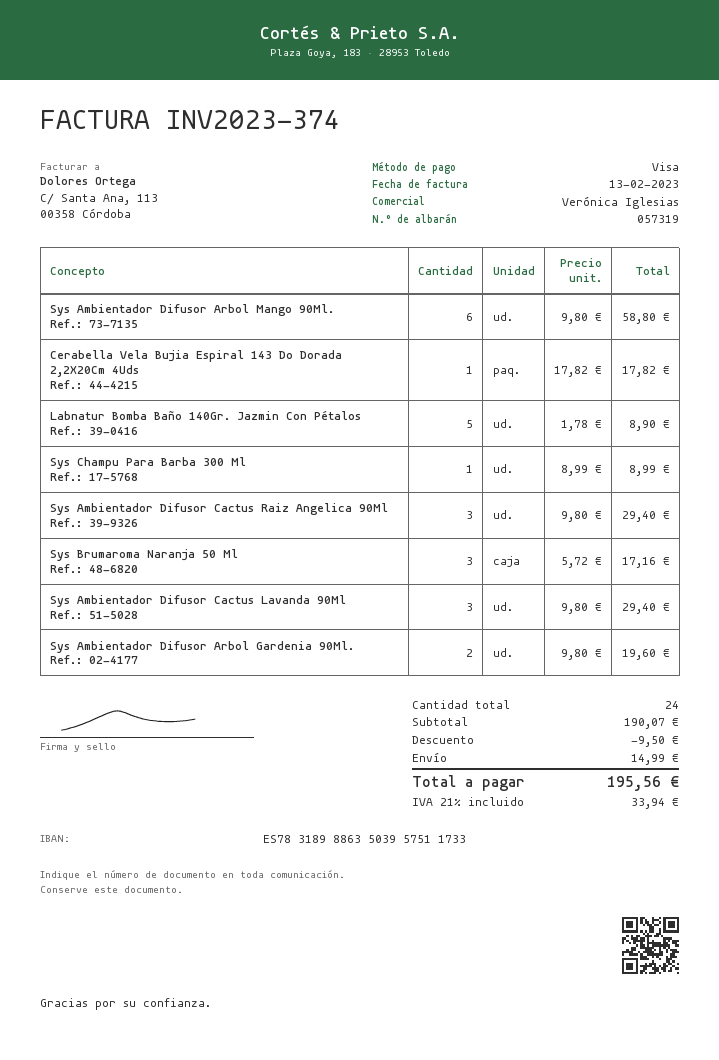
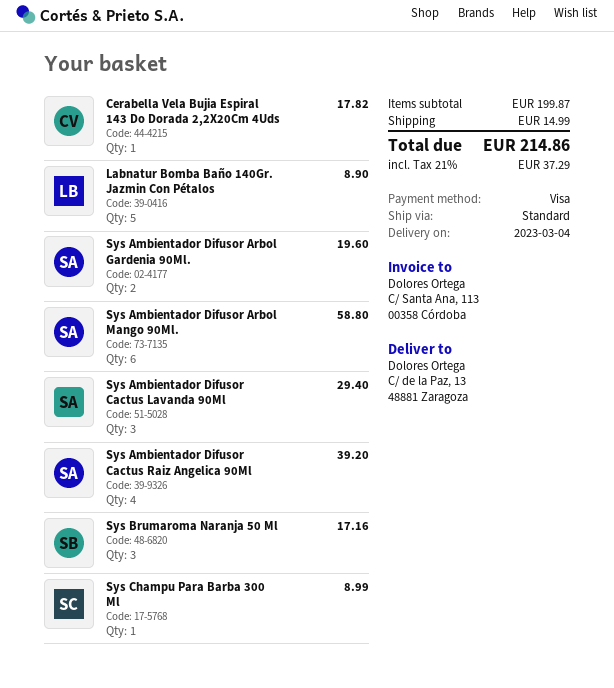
Sys Ambientador Difusor Cactus Raiz Angelica 90Ml: 3 for 29.40 -> 4 for 39.20
subtotal: 190.07 -> 199.87
discount: 9.50 -> none
tax: 21% = 33.94 -> 21% = 37.29
total: 195.56 -> 214.86

